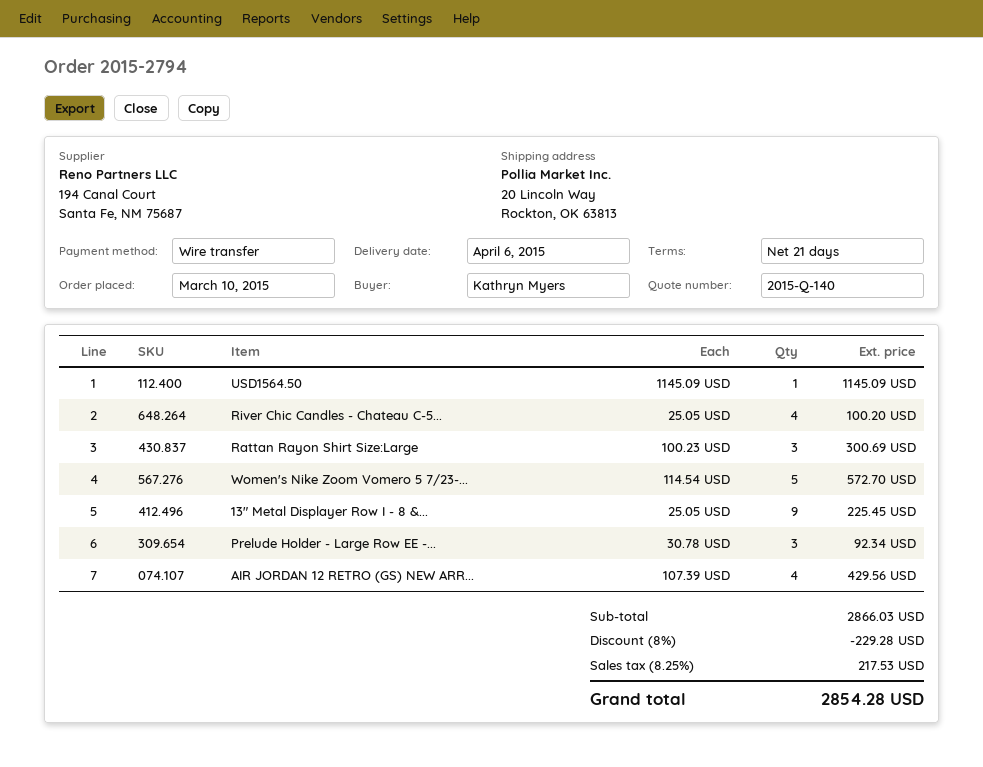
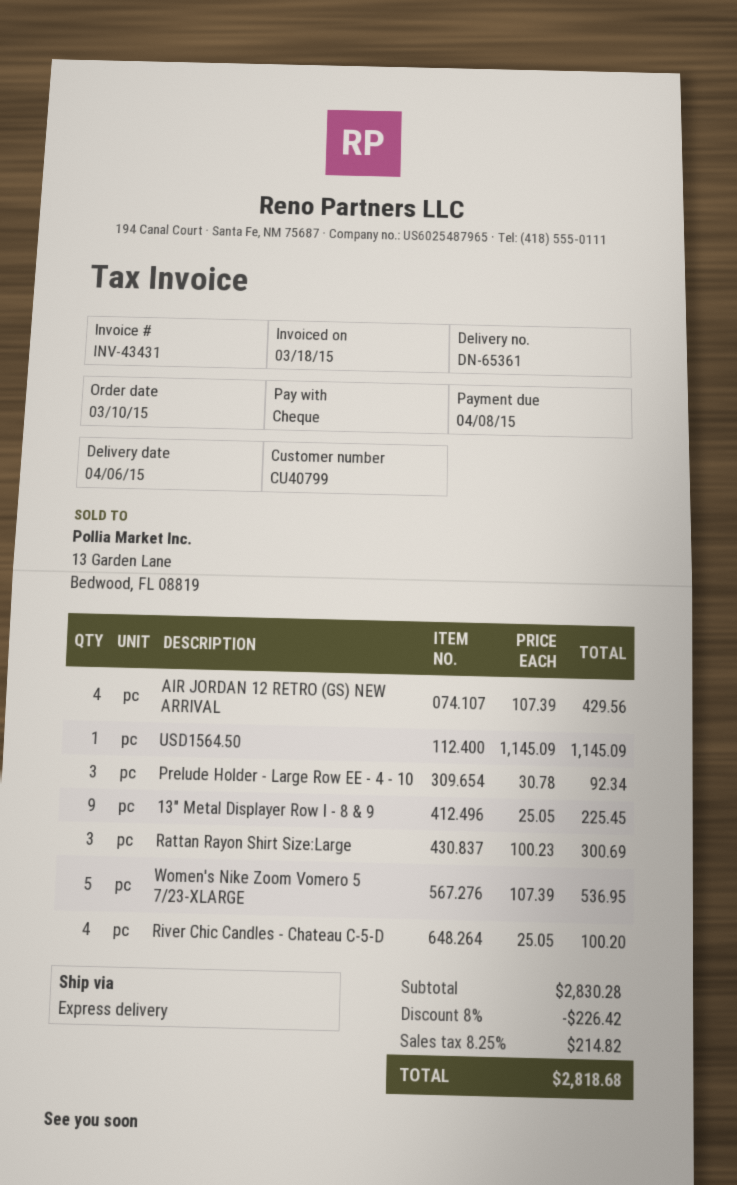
payment method: bank transfer -> cheque
Women's Nike Zoom Vomero 5 7/23-...: 5 x 114.54 = 572.70 -> 5 x 107.39 = 536.95
subtotal: 2866.03 -> 2830.28
discount: 8% = 229.28 -> 8% = 226.42
tax: 8.25% = 217.53 -> 8.25% = 214.82
total: 2854.28 -> 2818.68

